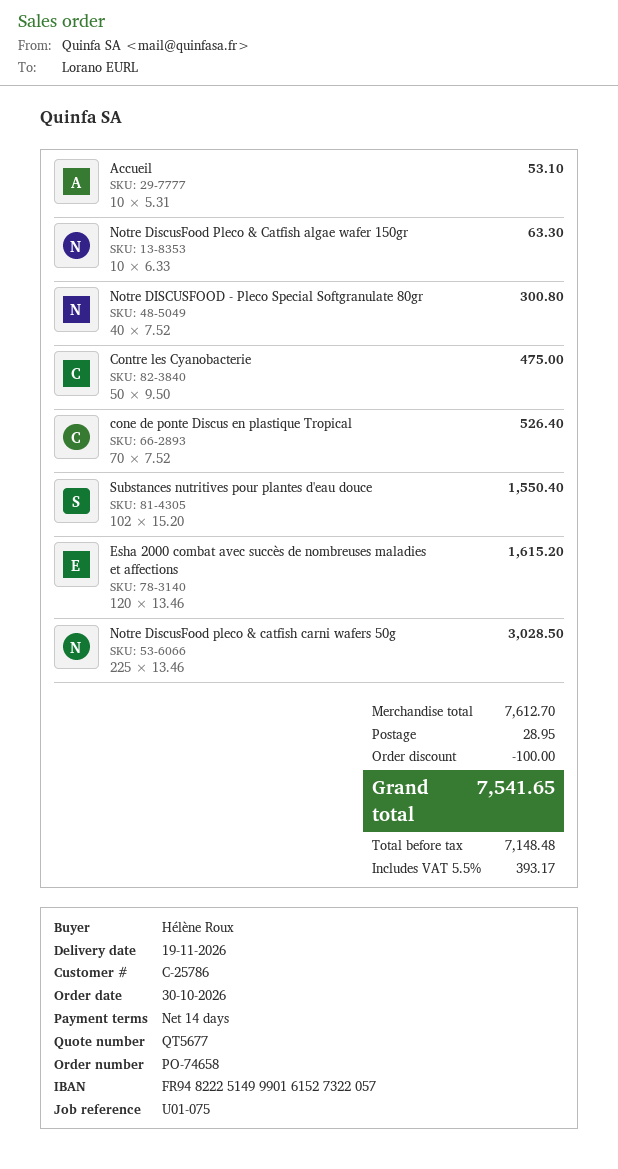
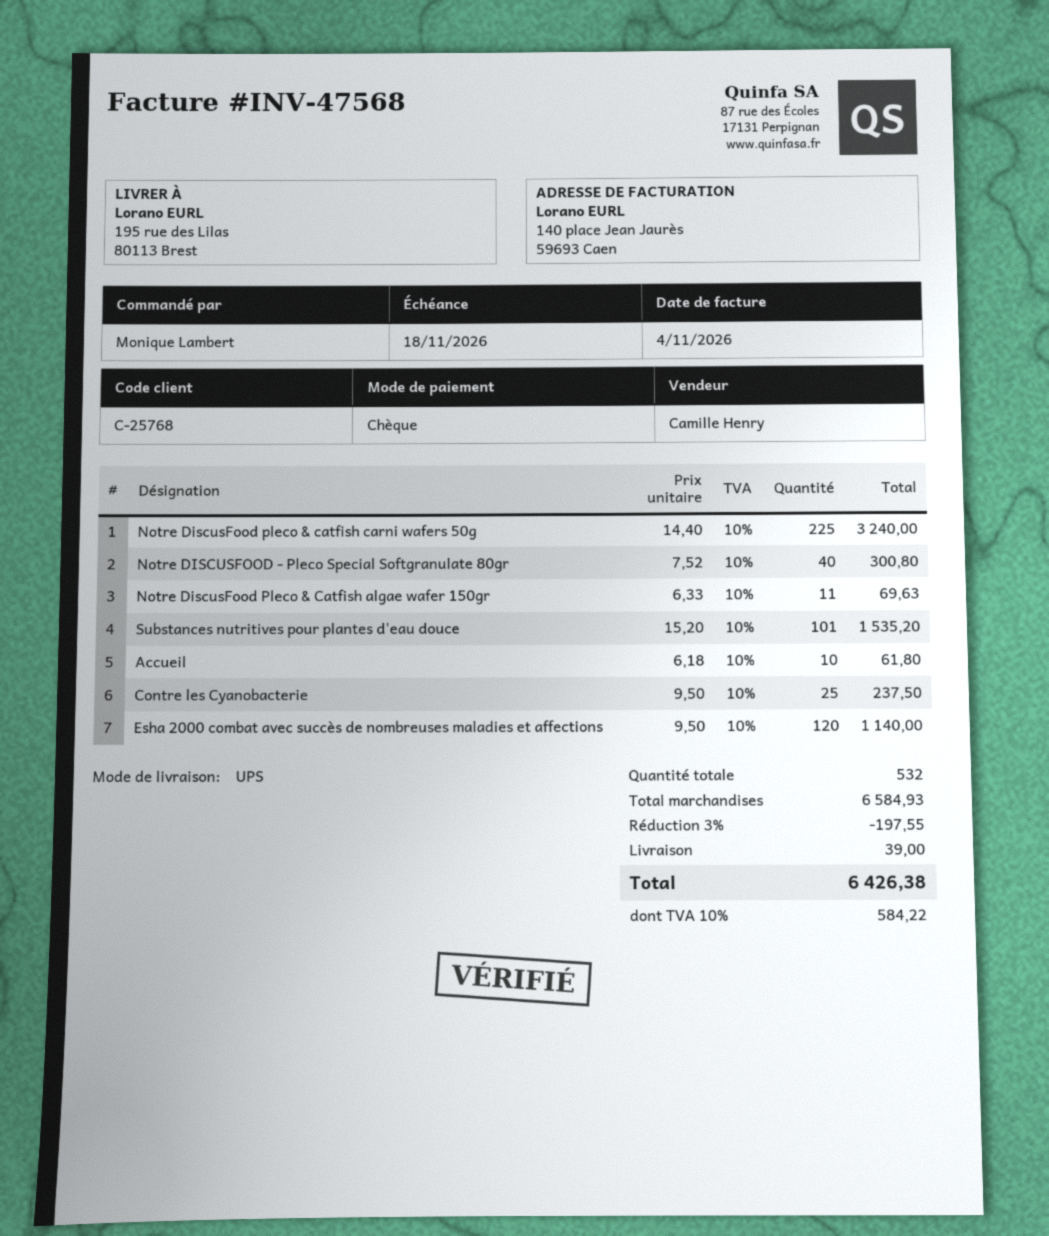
customer number: C-25786 -> C-25768
ordered by: Hélène Roux -> Monique Lambert
Accueil: 10 x 5.31 = 53.10 -> 10 x 6.18 = 61.80
Notre DiscusFood Pleco & Catfish algae wafer 150gr: 10 x 6.33 = 63.30 -> 11 x 6.33 = 69.63
Contre les Cyanobacterie: 50 x 9.50 = 475.00 -> 25 x 9.50 = 237.50
cone de ponte Discus en plastique Tropical: 70 x 7.52 = 526.40 -> none
Substances nutritives pour plantes d'eau douce: 102 x 15.20 = 1550.40 -> 101 x 15.20 = 1535.20
Esha 2000 combat avec succès de nombreuses maladies et affections: 120 x 13.46 = 1615.20 -> 120 x 9.50 = 1140.00
Notre DiscusFood pleco & catfish carni wafers 50g: 225 x 13.46 = 3028.50 -> 225 x 14.40 = 3240.00
subtotal: 7612.70 -> 6584.93
discount: 100.00 -> 197.55
shipping: 28.95 -> 39.00
tax: 5.5% = 393.17 -> 10% = 584.22
total: 7541.65 -> 6426.38

